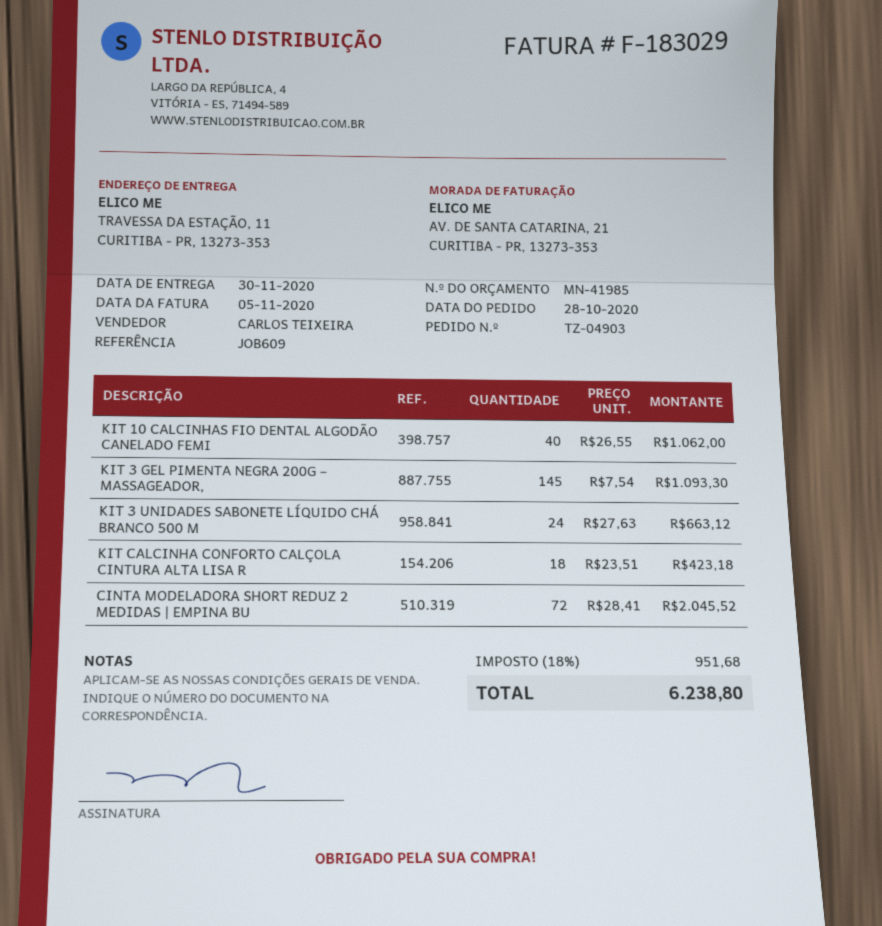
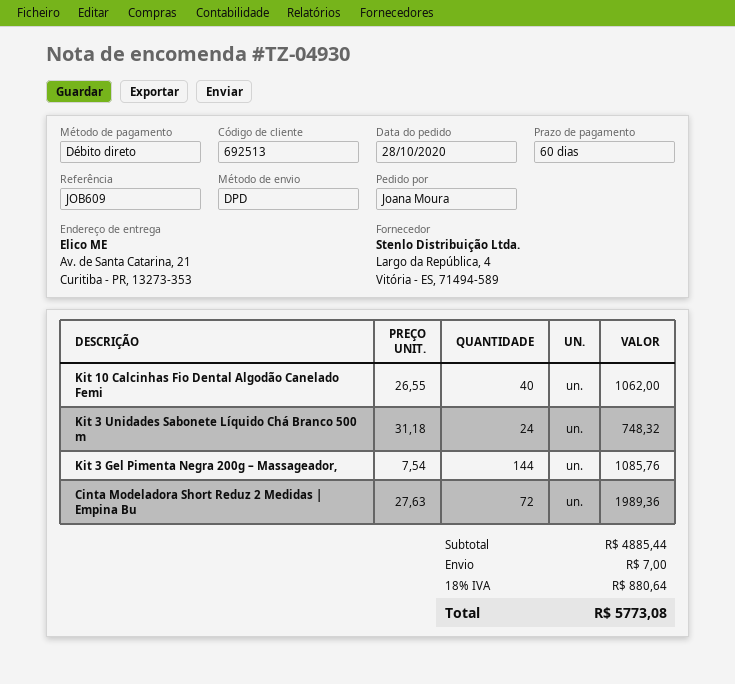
order number: TZ-04903 -> TZ-04930
ship to: TRAVESSA DA ESTAÇÃO, 11, CURITIBA - PR, 13273-353 -> Av. de Santa Catarina, 21, Curitiba - PR, 13273-353
KIT 3 GEL PIMENTA NEGRA 200G – MASSAGEADOR,: 145 x 7.54 = 1093.30 -> 144 x 7.54 = 1085.76
KIT 3 UNIDADES SABONETE LÍQUIDO CHÁ BRANCO 500 M: 24 x 27.63 = 663.12 -> 24 x 31.18 = 748.32
KIT CALCINHA CONFORTO CALÇOLA CINTURA ALTA LISA R: 18 x 23.51 = 423.18 -> none
CINTA MODELADORA SHORT REDUZ 2 MEDIDAS | EMPINA BU: 72 x 28.41 = 2045.52 -> 72 x 27.63 = 1989.36
shipping: none -> 7.00
tax: 18% = 951.68 -> 18% = 880.64
total: 6238.80 -> 5773.08

